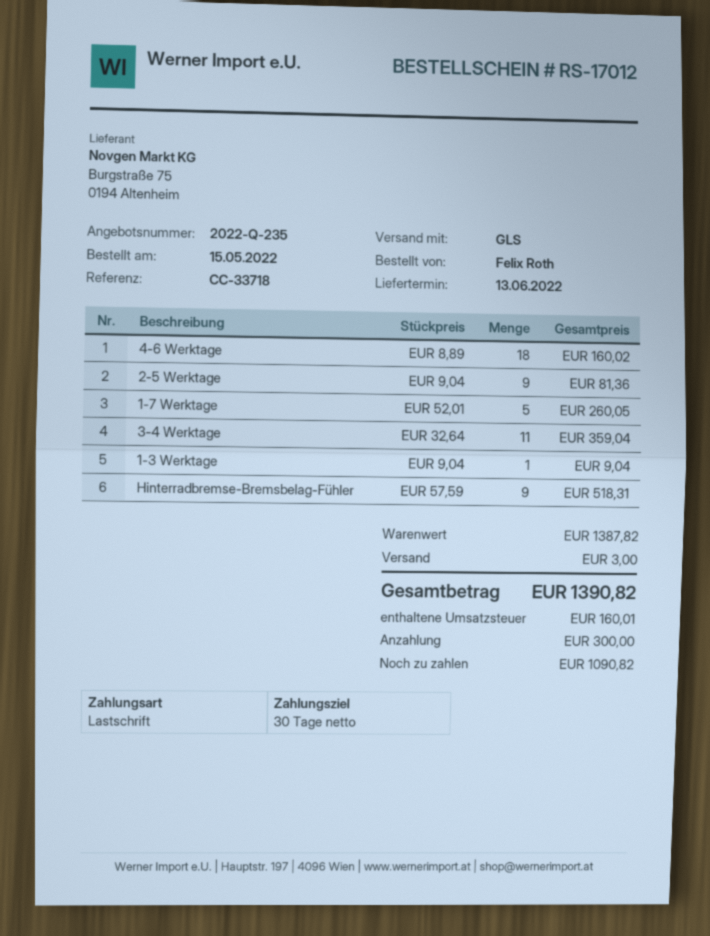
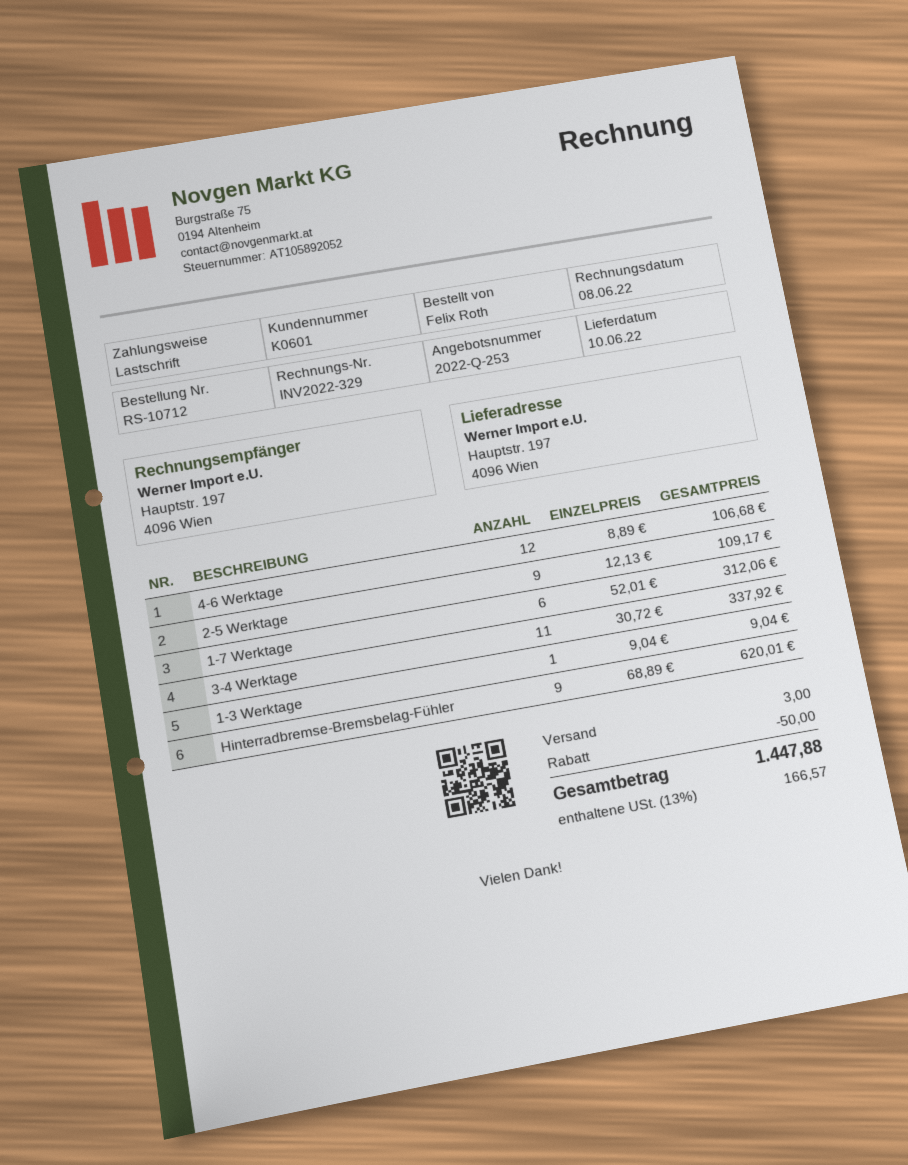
quote number: 2022-Q-235 -> 2022-Q-253
order number: RS-17012 -> RS-10712
delivery date: 2022-06-13 -> 2022-06-10
4-6 Werktage: 18 x 8.89 = 160.02 -> 12 x 8.89 = 106.68
2-5 Werktage: 9 x 9.04 = 81.36 -> 9 x 12.13 = 109.17
1-7 Werktage: 5 x 52.01 = 260.05 -> 6 x 52.01 = 312.06
3-4 Werktage: 11 x 32.64 = 359.04 -> 11 x 30.72 = 337.92
Hinterradbremse-Bremsbelag-Fühler: 9 x 57.59 = 518.31 -> 9 x 68.89 = 620.01
discount: none -> 50.00
tax: 160.01 -> 166.57
total: 1390.82 -> 1447.88

